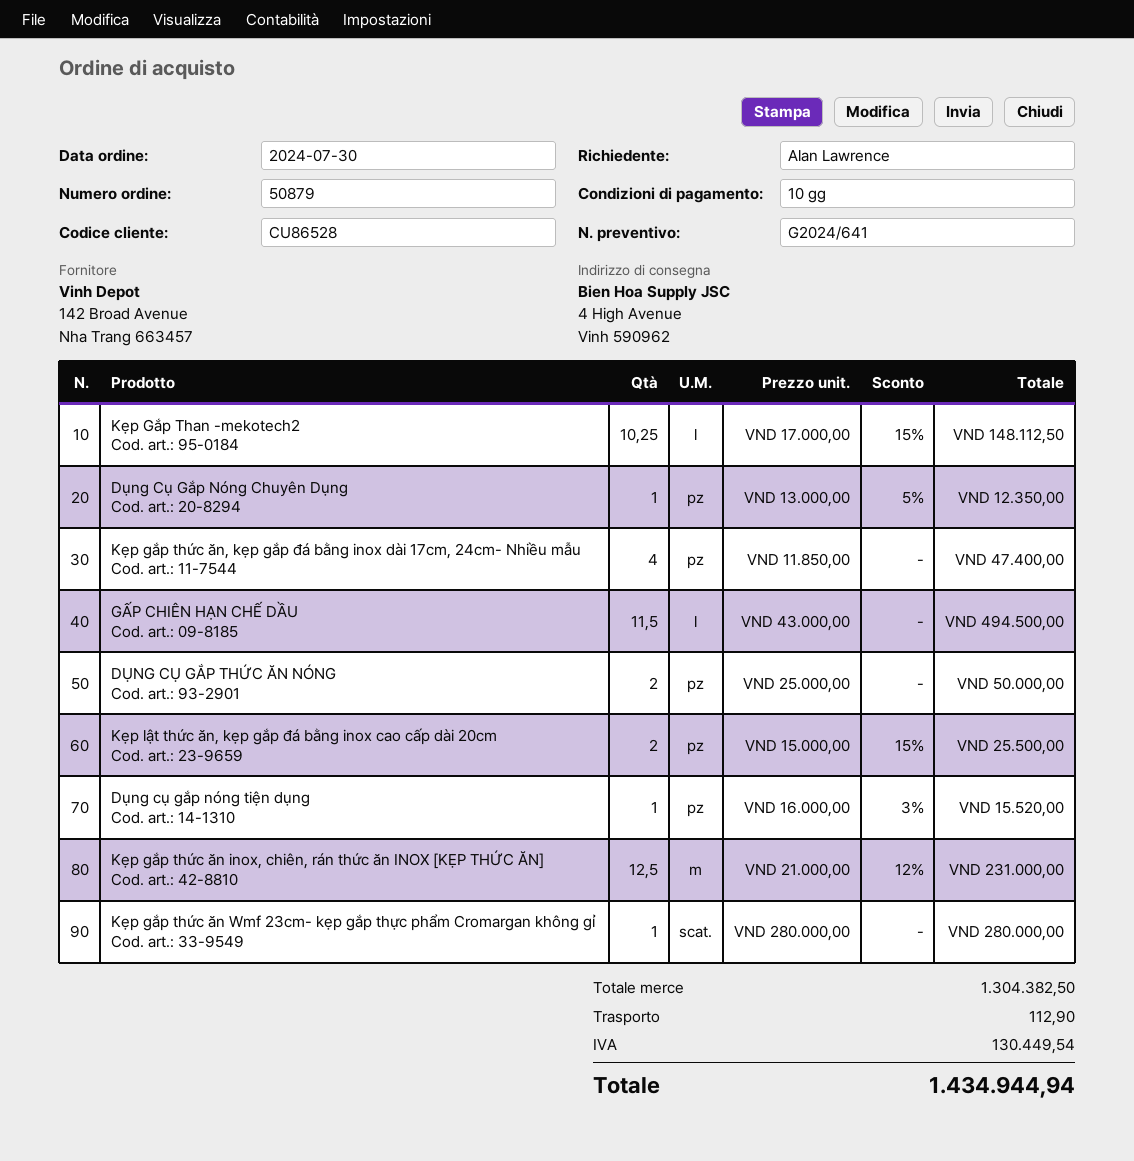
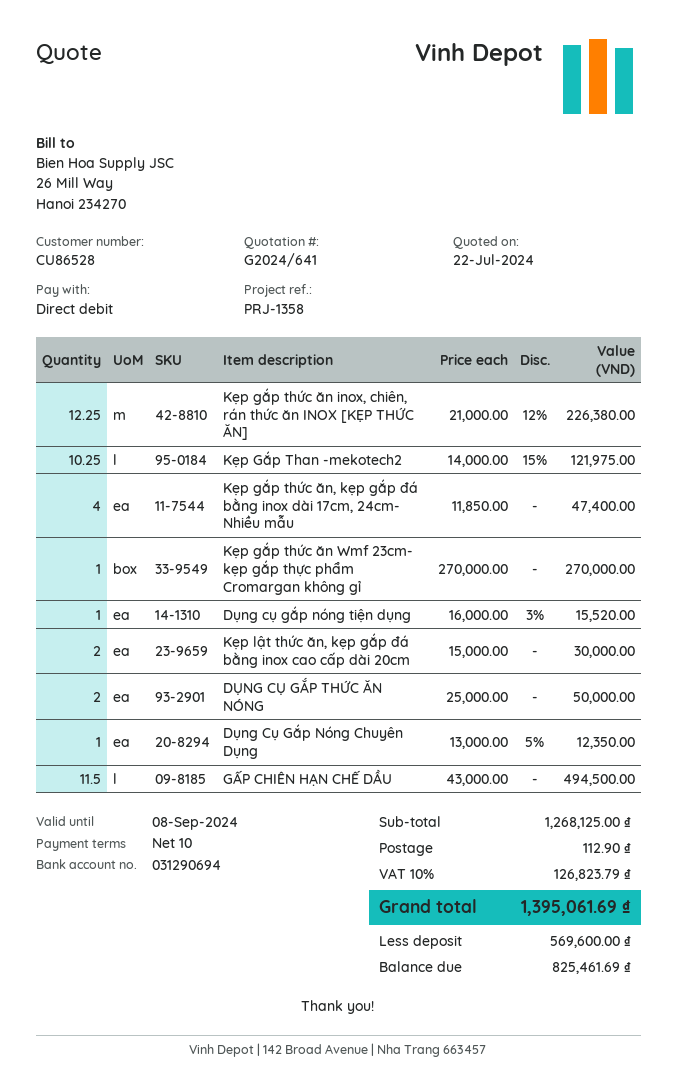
Kẹp Gắp Than -mekotech2: 10.25 x 17000.00 - 15% = 148112.50 -> 10.25 x 14000.00 - 15% = 121975.00
Kẹp lật thức ăn, kẹp gắp đá bằng inox cao cấp dài 20cm: 2 x 15000.00 - 15% = 25500.00 -> 2 x 15000.00 = 30000.00
Kẹp gắp thức ăn inox, chiên, rán thức ăn INOX [KẸP THỨC ĂN]: 12.5 x 21000.00 - 12% = 231000.00 -> 12.25 x 21000.00 - 12% = 226380.00
Kẹp gắp thức ăn Wmf 23cm- kẹp gắp thực phẩm Cromargan không gỉ: 1 x 280000.00 = 280000.00 -> 1 x 270000.00 = 270000.00
subtotal: 1304382.50 -> 1268125.00
tax: 130449.54 -> 126823.79
total: 1434944.94 -> 1395061.69

